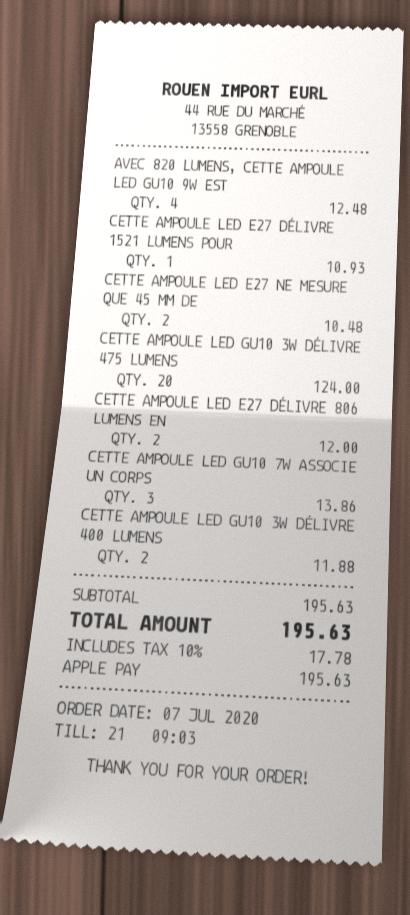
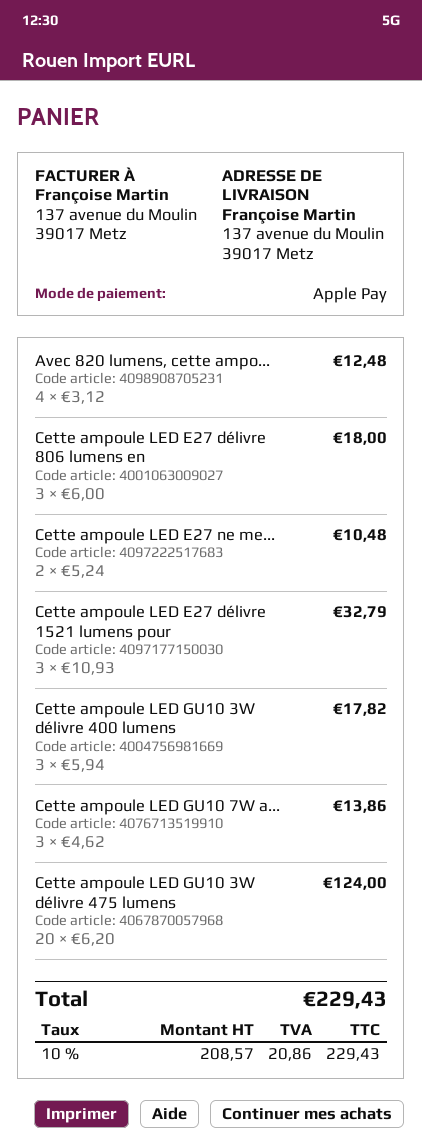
CETTE AMPOULE LED E27 DÉLIVRE 1521 LUMENS POUR: 1 for 10.93 -> 3 for 32.79
CETTE AMPOULE LED E27 DÉLIVRE 806 LUMENS EN: 2 for 12.00 -> 3 for 18.00
CETTE AMPOULE LED GU10 3W DÉLIVRE 400 LUMENS: 2 for 11.88 -> 3 for 17.82
tax: 10% = 17.78 -> 10% = 20.86
total: 195.63 -> 229.43

